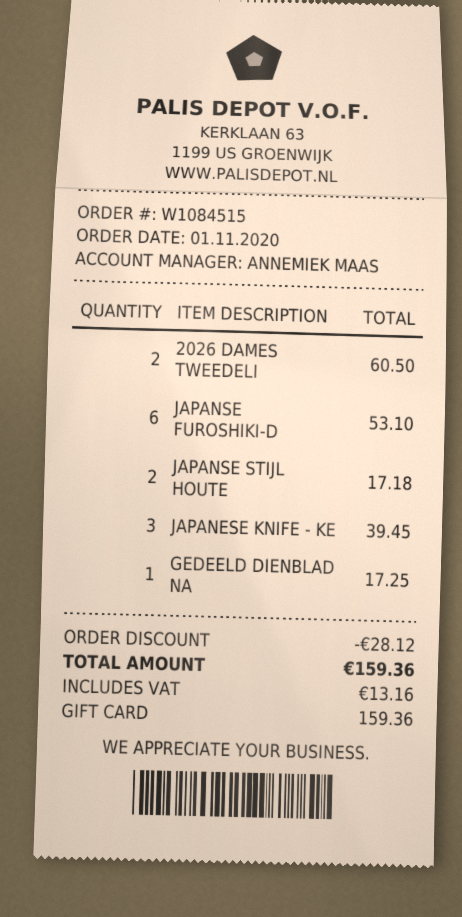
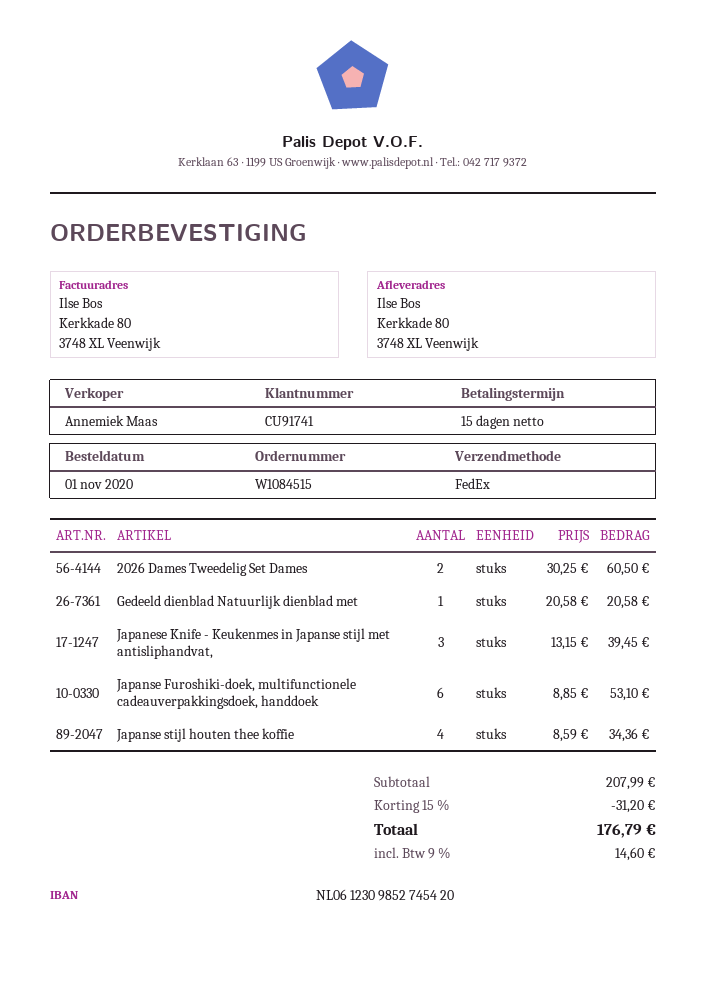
JAPANSE STIJL HOUTE: 2 for 17.18 -> 4 for 34.36
GEDEELD DIENBLAD NA: 1 for 17.25 -> 1 for 20.58
discount: 28.12 -> 31.20
tax: 13.16 -> 14.60
total: 159.36 -> 176.79

